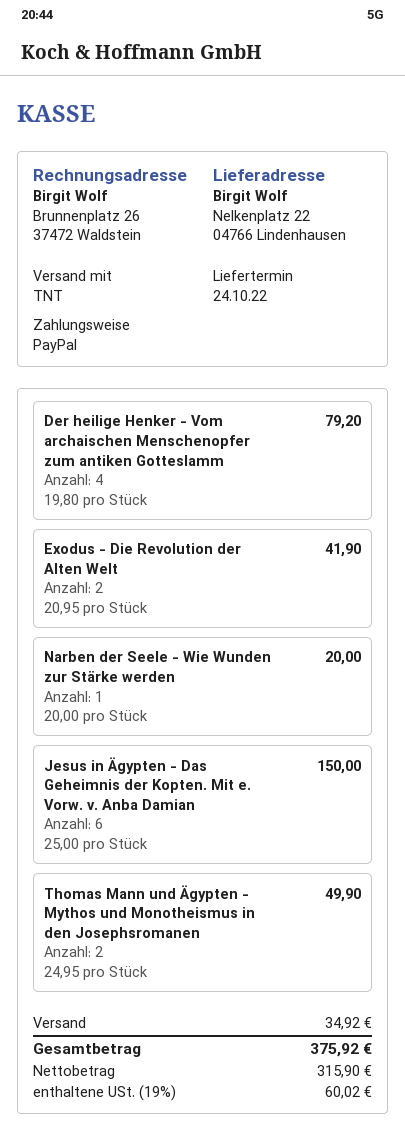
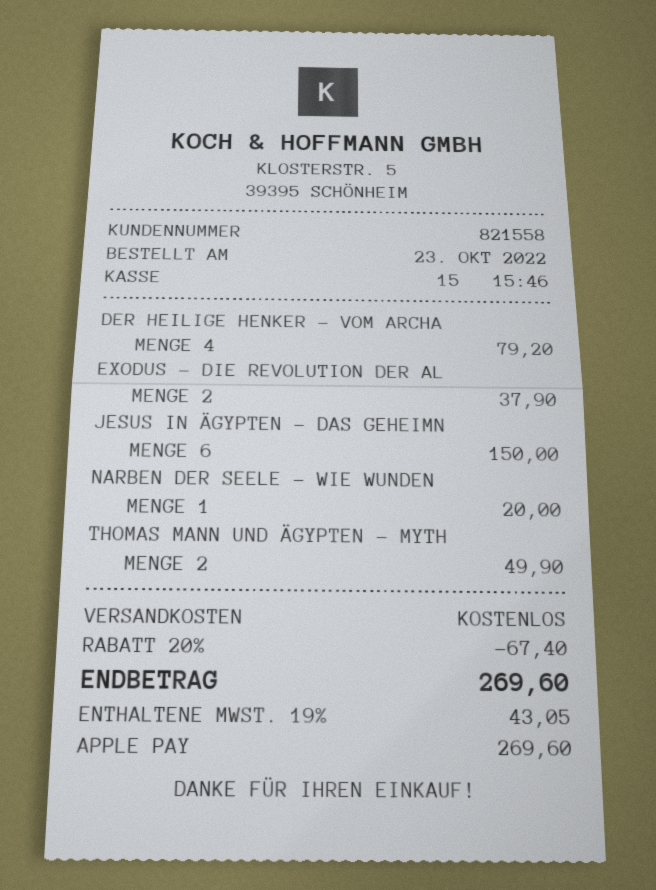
payment method: PayPal -> Apple Pay
Exodus - Die Revolution der Alten Welt: 2 for 41.90 -> 2 for 37.90
discount: none -> 20% = 67.40
shipping: 34.92 -> 0.00
tax: 19% = 60.02 -> 19% = 43.05
total: 375.92 -> 269.60

